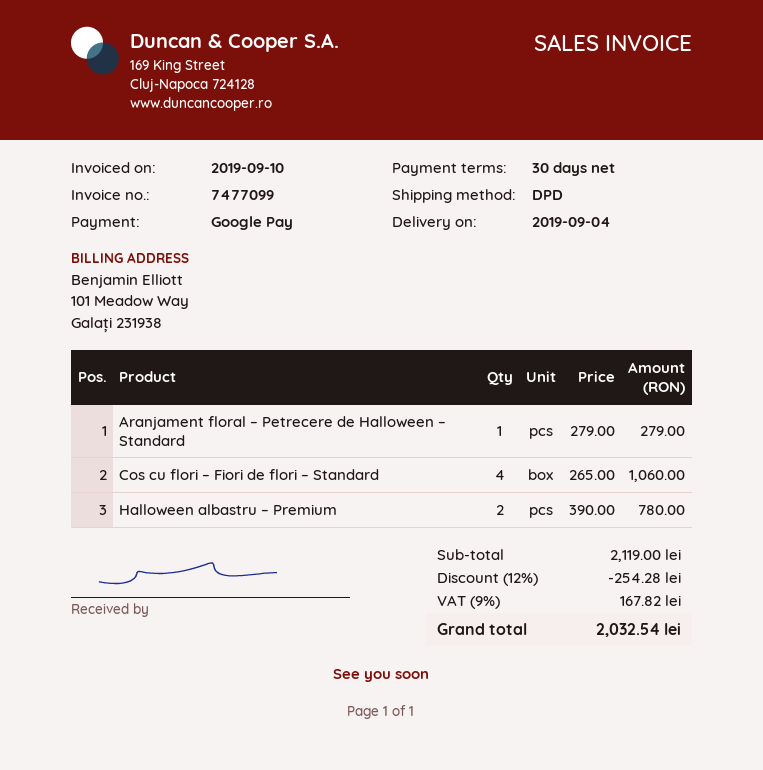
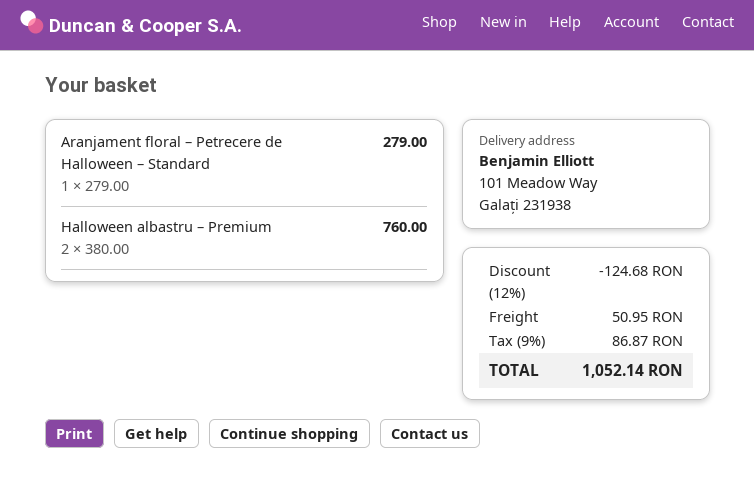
Cos cu flori – Fiori de flori – Standard: 4 x 265.00 = 1060.00 -> none
Halloween albastru – Premium: 2 x 390.00 = 780.00 -> 2 x 380.00 = 760.00
discount: 12% = 254.28 -> 12% = 124.68
shipping: none -> 50.95
tax: 9% = 167.82 -> 9% = 86.87
total: 2032.54 -> 1052.14

